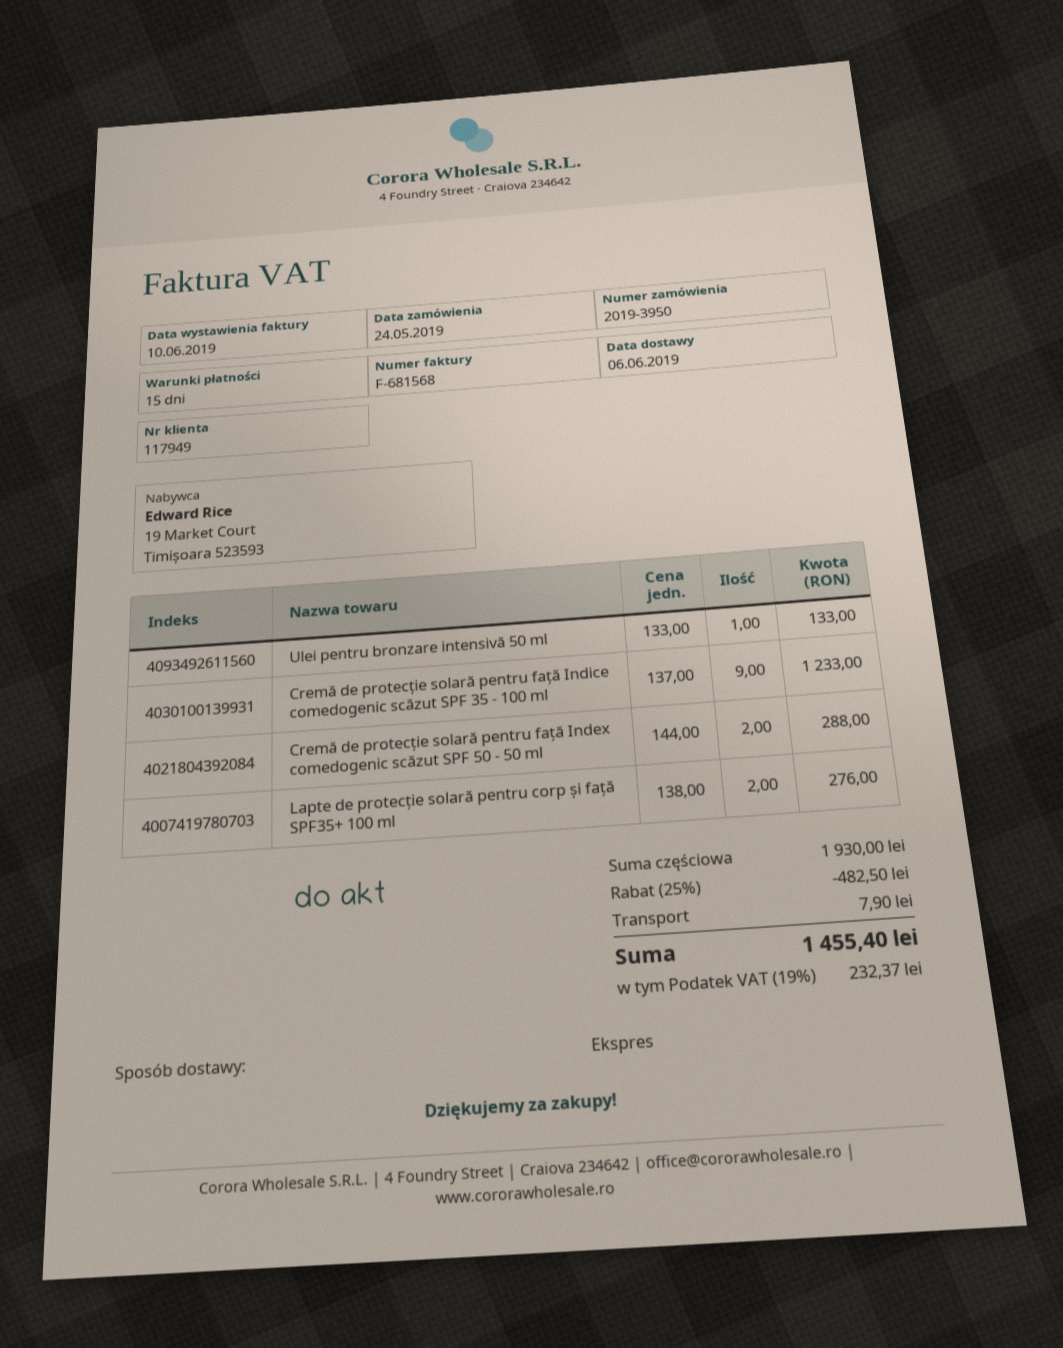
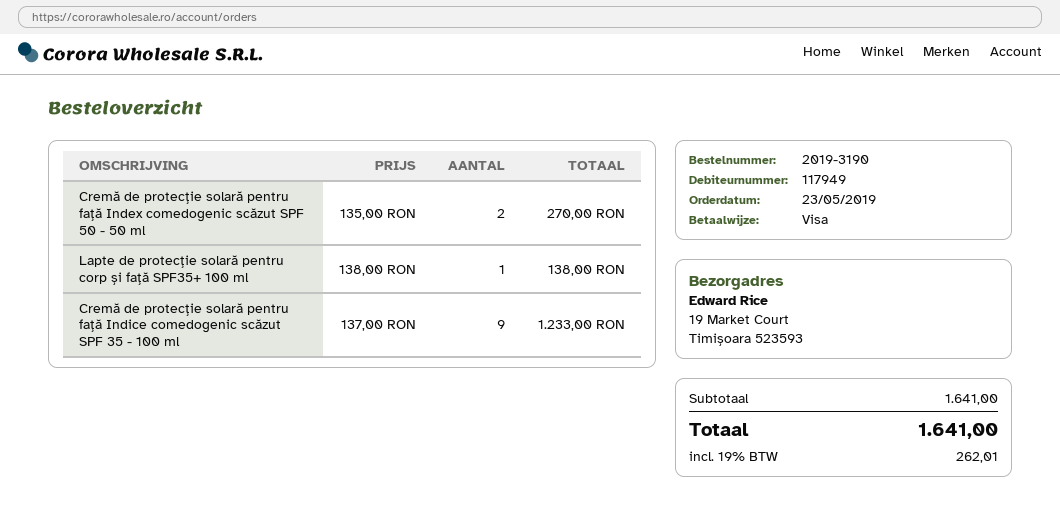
order number: 2019-3950 -> 2019-3190
order date: 2019-05-24 -> 2019-05-23
Ulei pentru bronzare intensivă 50 ml: 1 x 133.00 = 133.00 -> none
Cremă de protecție solară pentru față Index comedogenic scăzut SPF 50 - 50 ml: 2 x 144.00 = 288.00 -> 2 x 135.00 = 270.00
Lapte de protecție solară pentru corp și față SPF35+ 100 ml: 2 x 138.00 = 276.00 -> 1 x 138.00 = 138.00
subtotal: 1930.00 -> 1641.00
discount: 25% = 482.50 -> none
shipping: 7.90 -> none
tax: 19% = 232.37 -> 19% = 262.01
total: 1455.40 -> 1641.00

